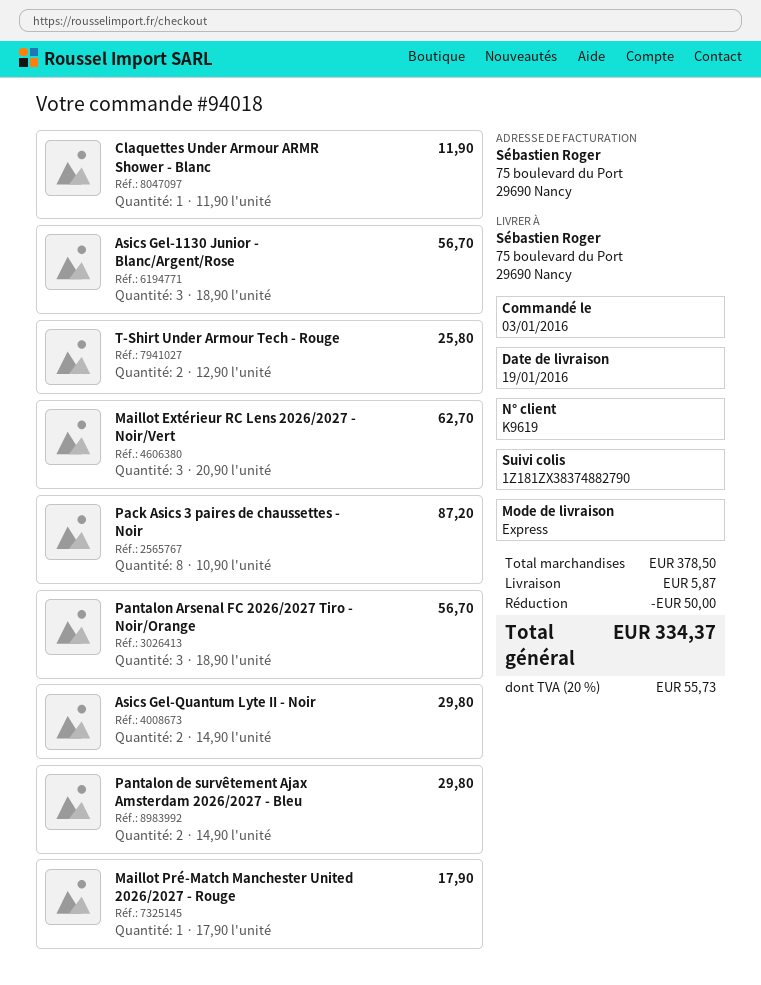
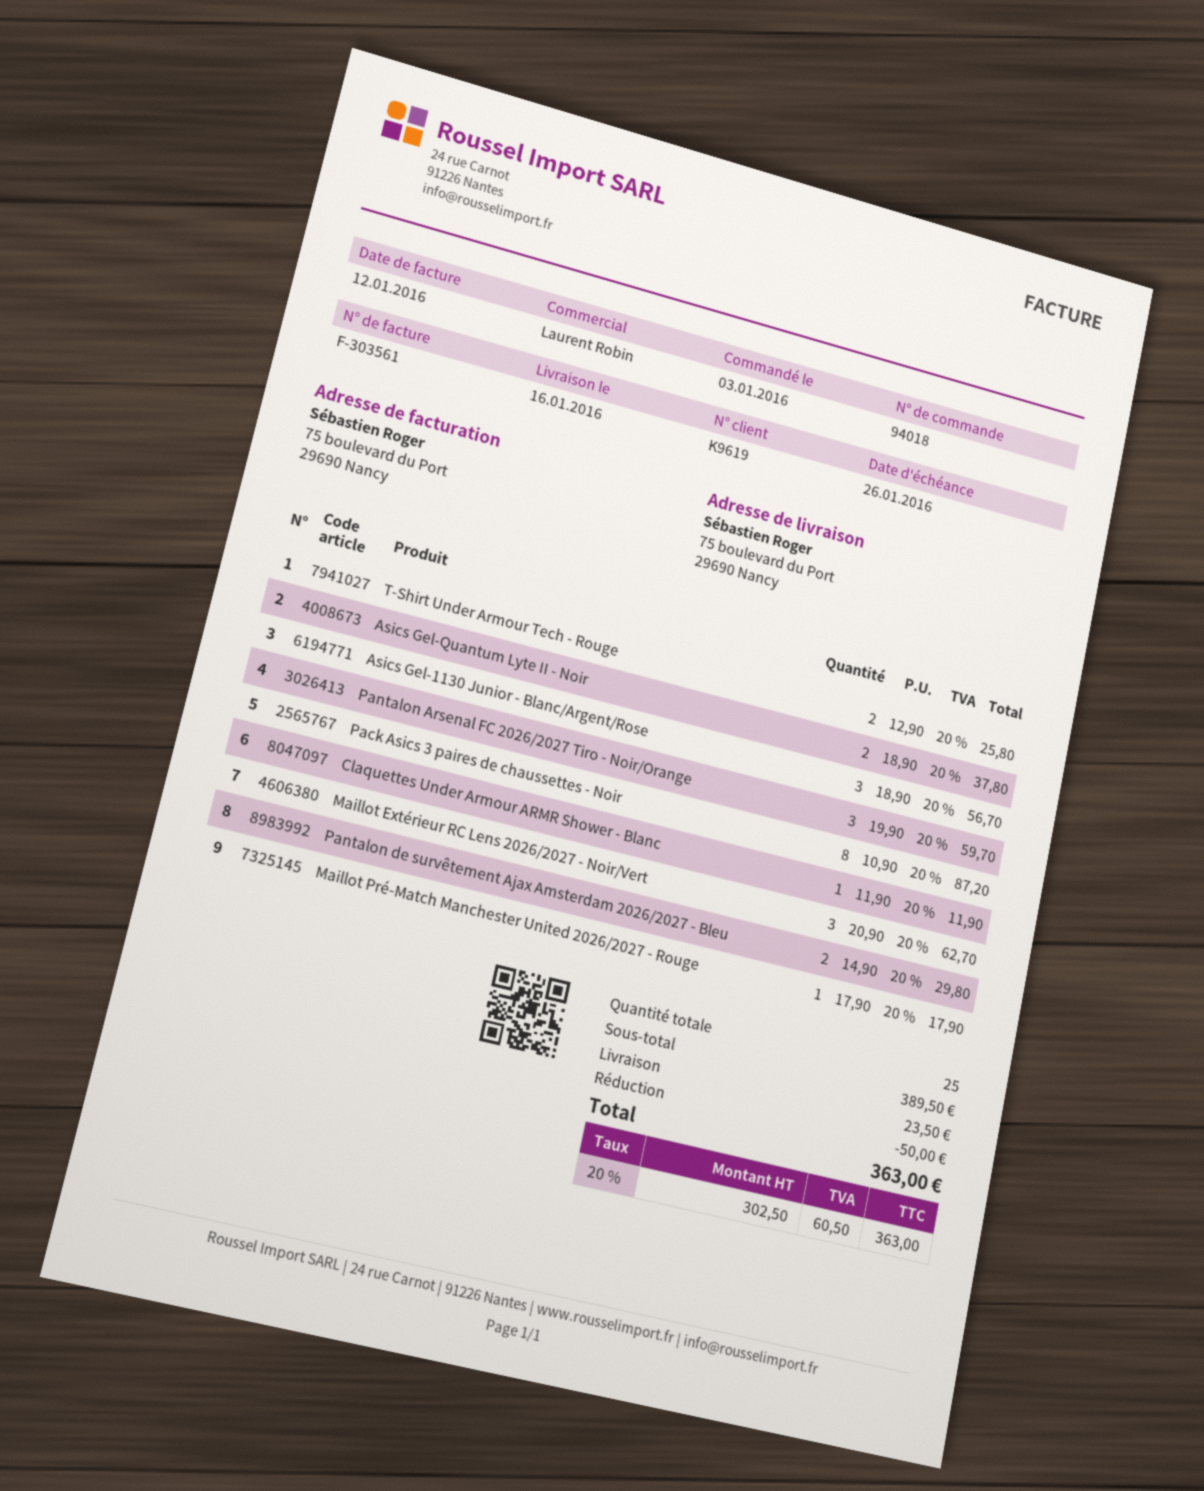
delivery date: 2016-01-19 -> 2016-01-16
Pantalon Arsenal FC 2026/2027 Tiro - Noir/Orange: 3 x 18.90 = 56.70 -> 3 x 19.90 = 59.70
Asics Gel-Quantum Lyte II - Noir: 2 x 14.90 = 29.80 -> 2 x 18.90 = 37.80
subtotal: 378.50 -> 389.50
shipping: 5.87 -> 23.50
tax: 20% = 55.73 -> 20% = 60.50
total: 334.37 -> 363.00

